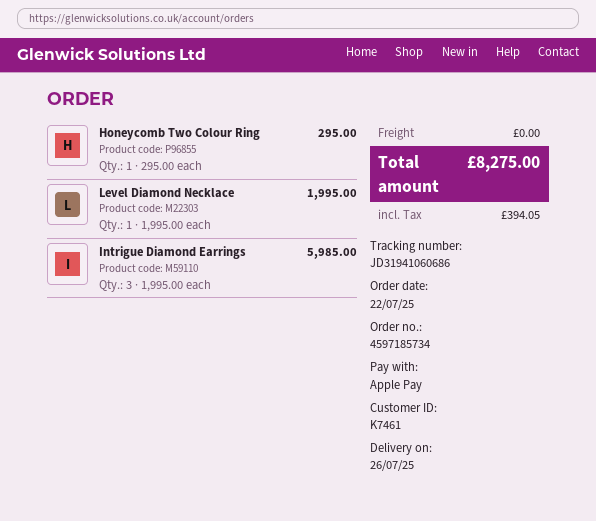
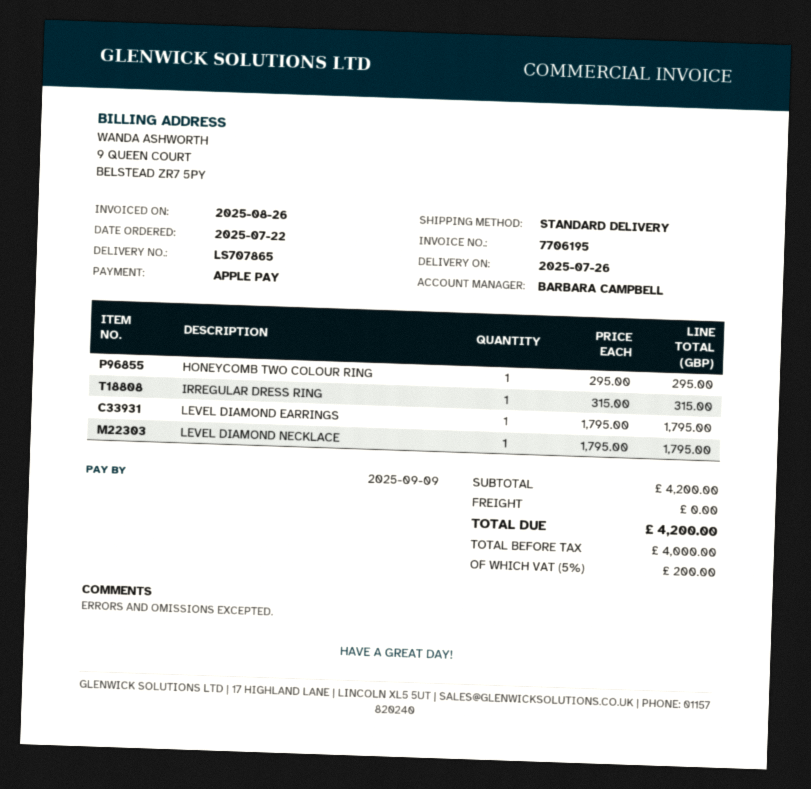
Level Diamond Necklace: 1 x 1995.00 = 1995.00 -> 1 x 1795.00 = 1795.00
Intrigue Diamond Earrings: 3 x 1995.00 = 5985.00 -> none
IRREGULAR DRESS RING: none -> 1 x 315.00 = 315.00
LEVEL DIAMOND EARRINGS: none -> 1 x 1795.00 = 1795.00
tax: 394.05 -> 200.00
total: 8275.00 -> 4200.00

